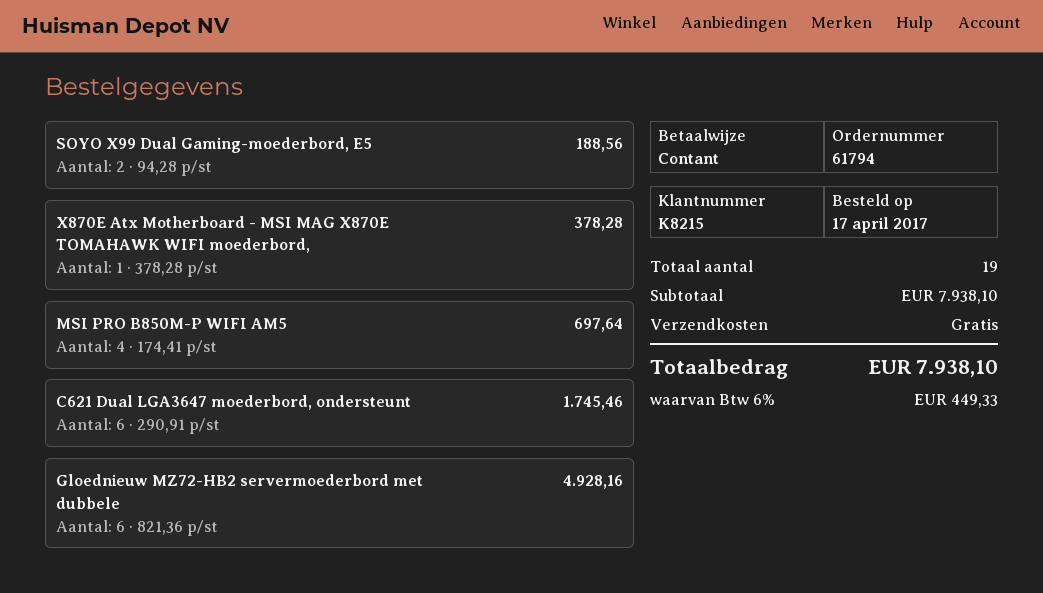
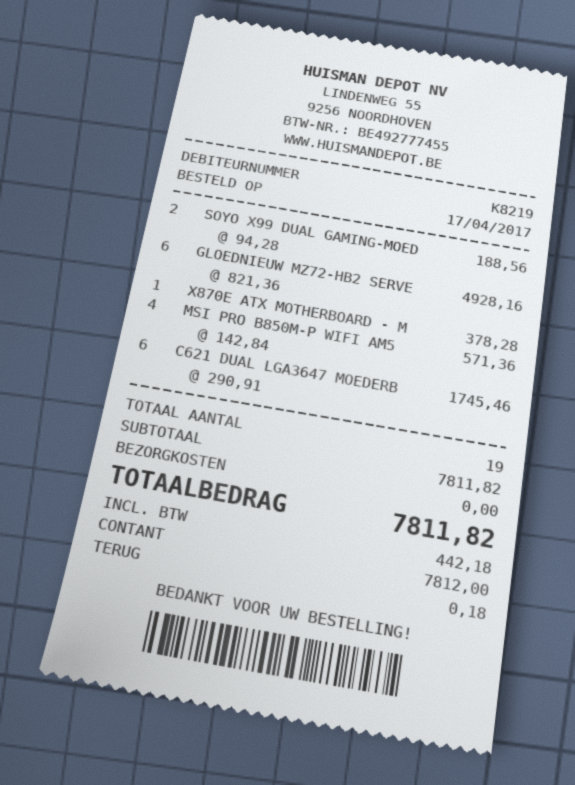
customer number: K8215 -> K8219
MSI PRO B850M-P WIFI AM5: 4 x 174.41 = 697.64 -> 4 x 142.84 = 571.36
subtotal: 7938.10 -> 7811.82
tax: 449.33 -> 442.18
total: 7938.10 -> 7811.82

